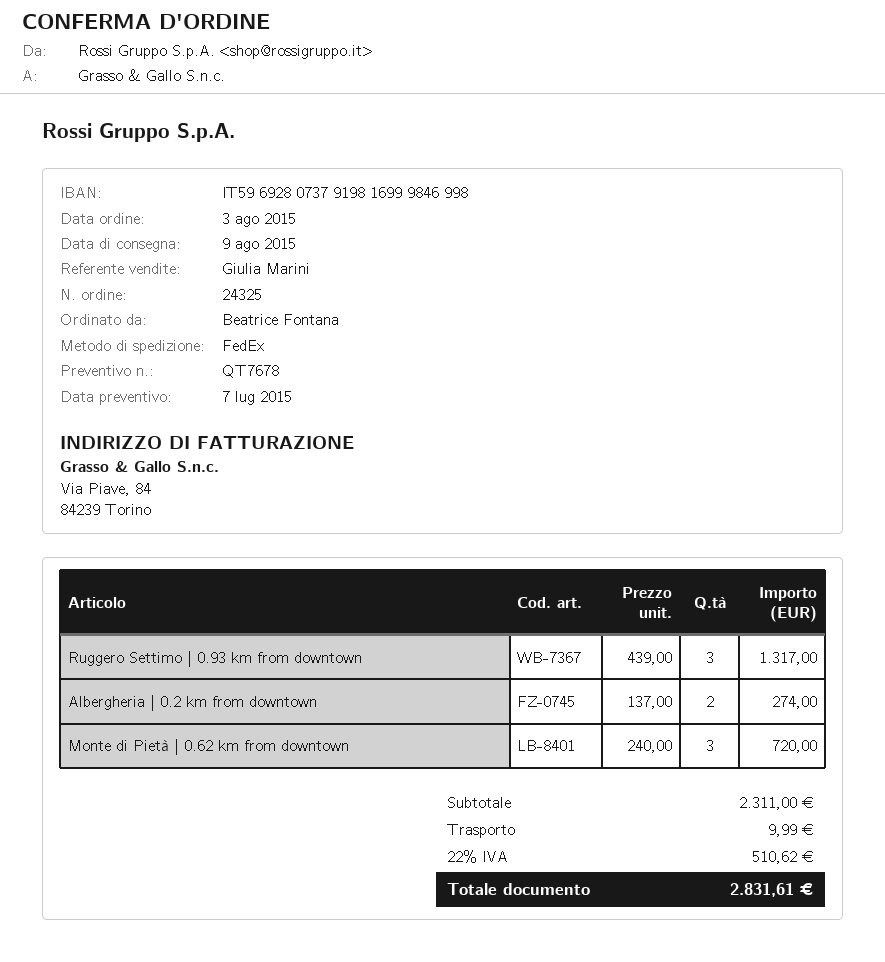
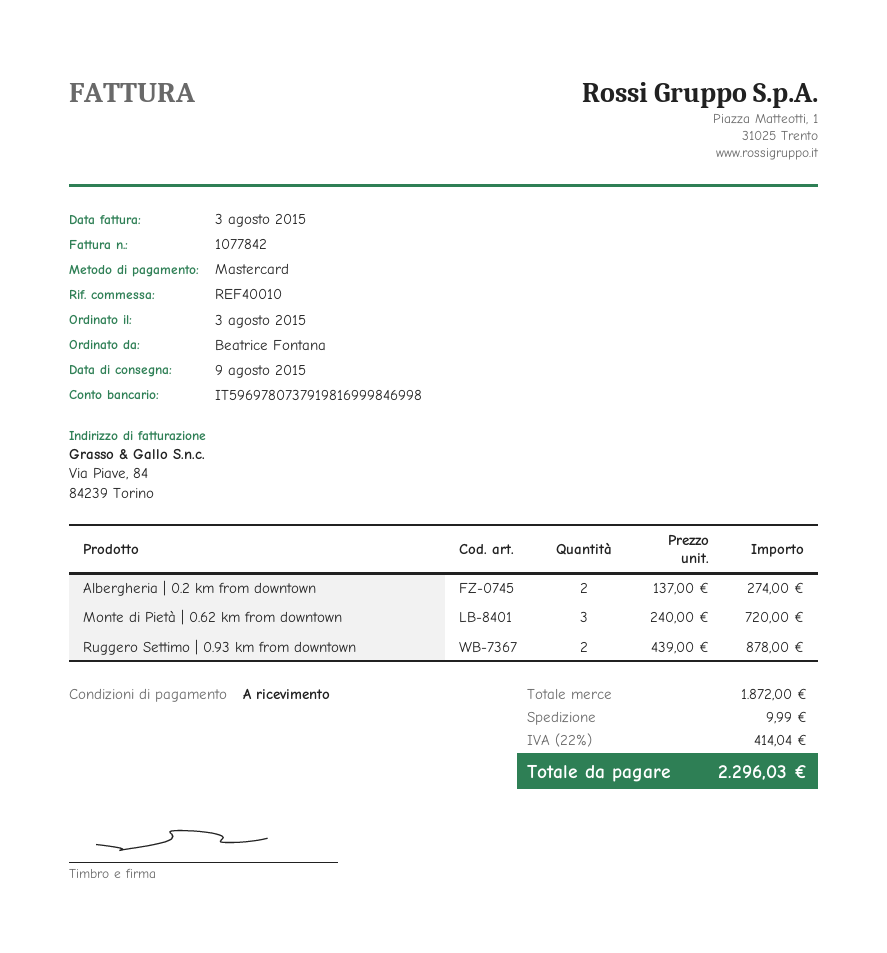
bank account: IT5969280737919816999846998 -> IT5969780737919816999846998
Ruggero Settimo | 0.93 km from downtown: 3 x 439.00 = 1317.00 -> 2 x 439.00 = 878.00
subtotal: 2311.00 -> 1872.00
tax: 22% = 510.62 -> 22% = 414.04
total: 2831.61 -> 2296.03

